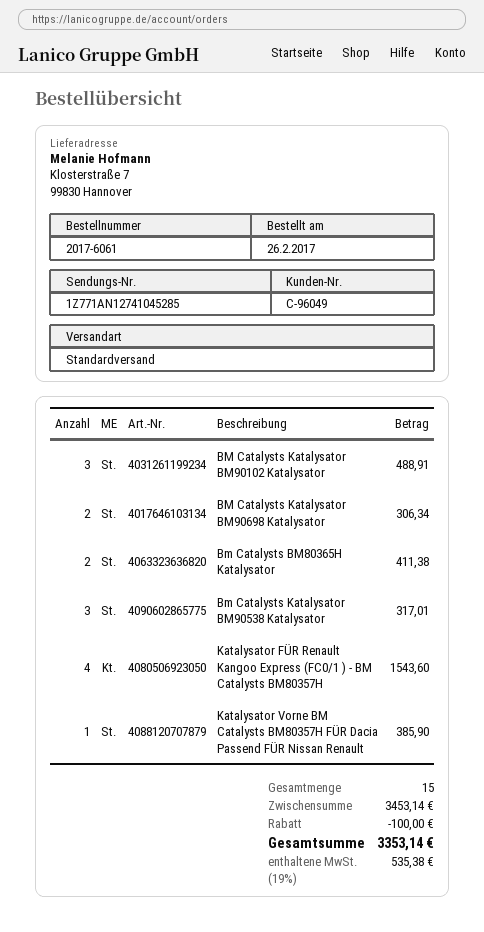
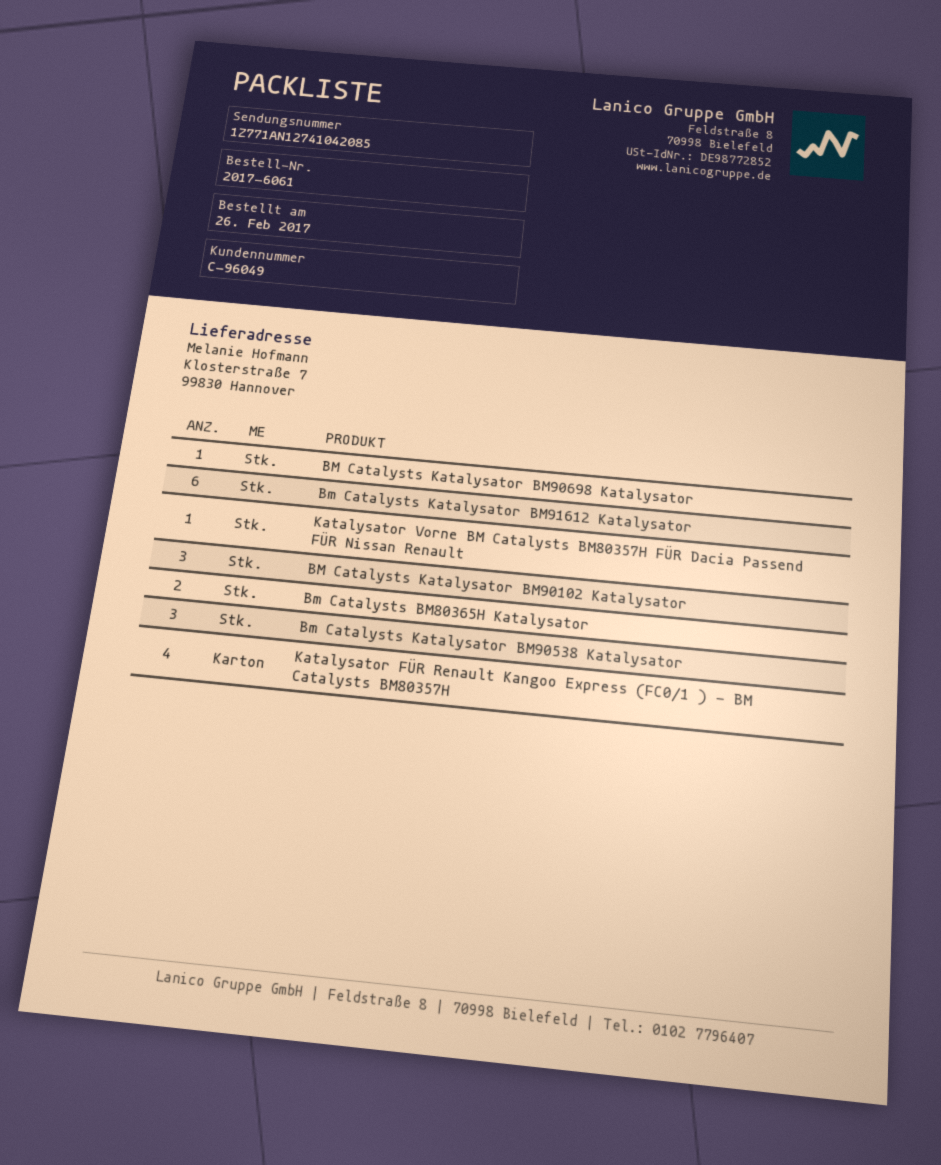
tracking number: 1Z771AN12741045285 -> 1Z771AN12741042085
BM Catalysts Katalysator BM90698 Katalysator: 2 -> 1
Bm Catalysts Katalysator BM91612 Katalysator: none -> 6

